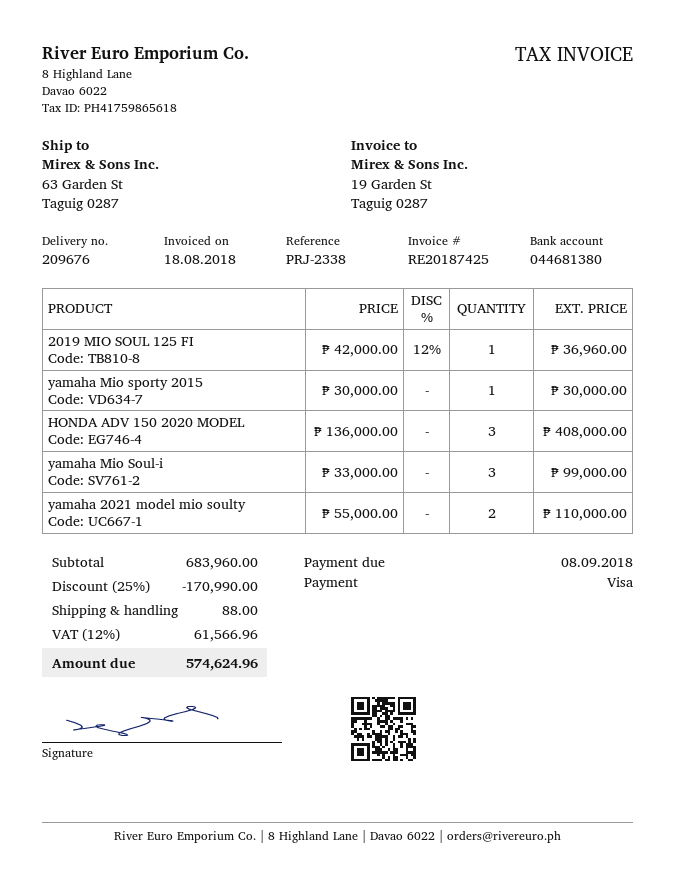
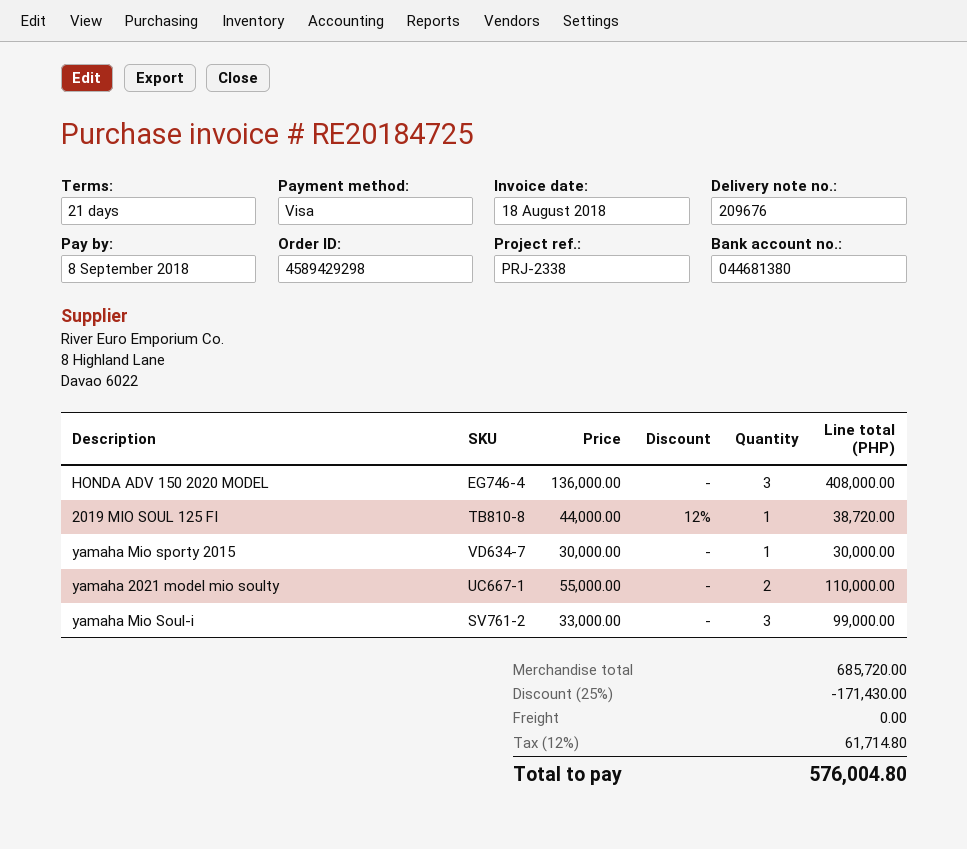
invoice number: RE20187425 -> RE20184725
2019 MIO SOUL 125 FI: 1 x 42000.00 - 12% = 36960.00 -> 1 x 44000.00 - 12% = 38720.00
subtotal: 683960.00 -> 685720.00
discount: 25% = 170990.00 -> 25% = 171430.00
shipping: 88.00 -> 0.00
tax: 12% = 61566.96 -> 12% = 61714.80
total: 574624.96 -> 576004.80

